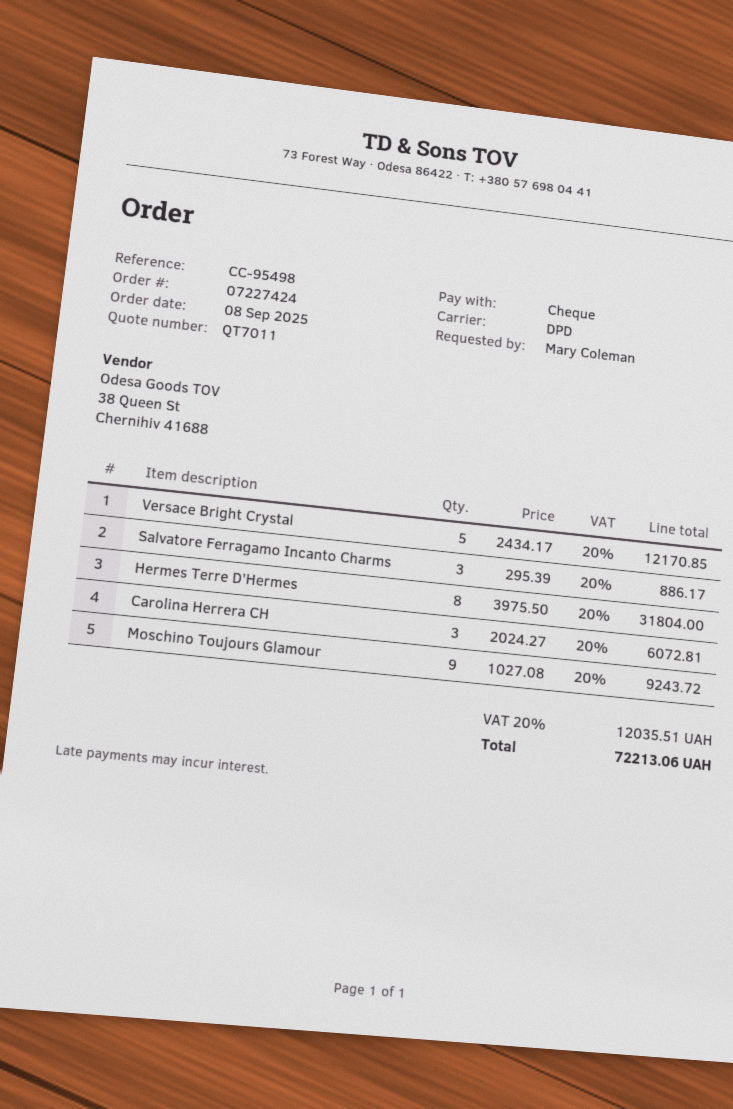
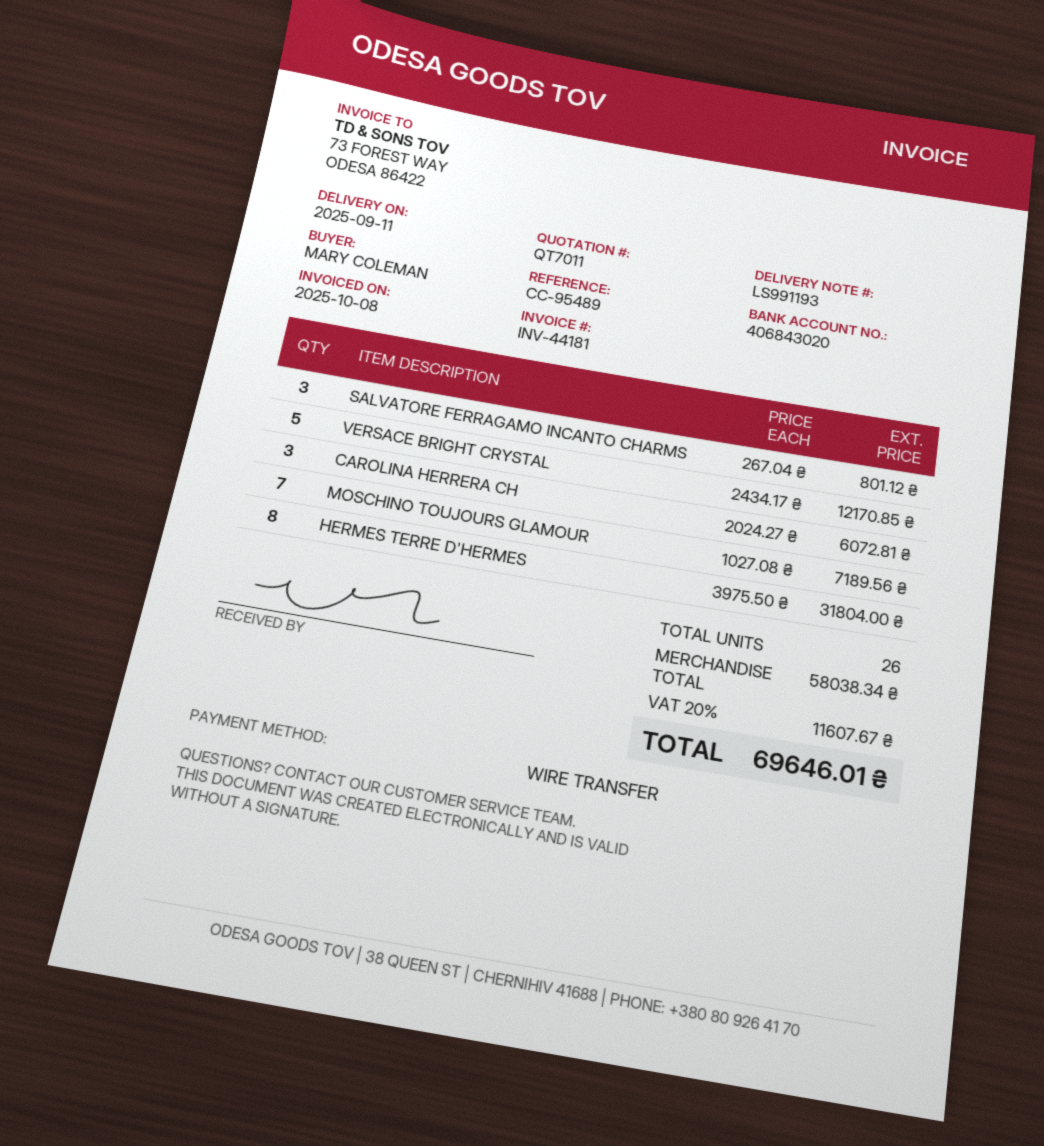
reference: CC-95498 -> CC-95489
payment method: cheque -> bank transfer
Salvatore Ferragamo Incanto Charms: 3 x 295.39 = 886.17 -> 3 x 267.04 = 801.12
Moschino Toujours Glamour: 9 x 1027.08 = 9243.72 -> 7 x 1027.08 = 7189.56
tax: 20% = 12035.51 -> 20% = 11607.67
total: 72213.06 -> 69646.01

